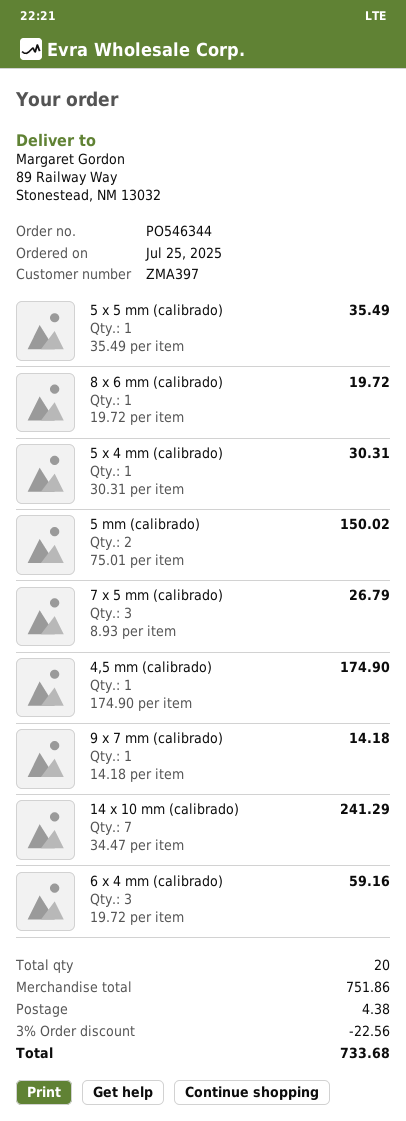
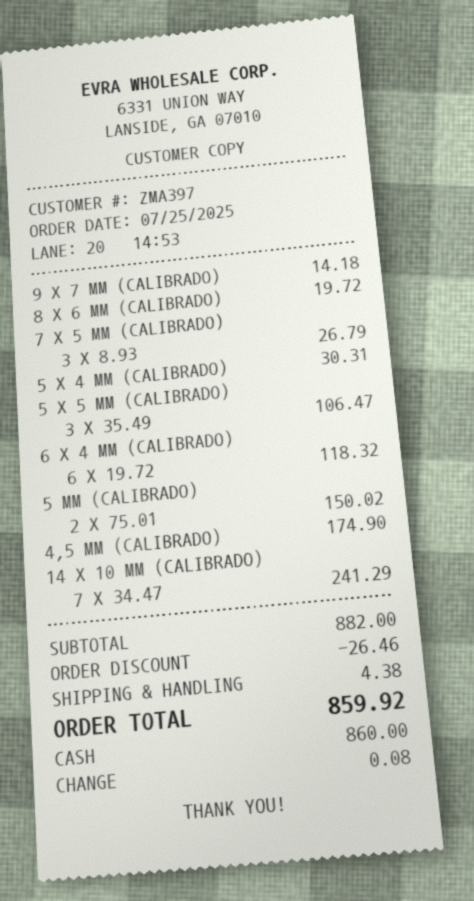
5 x 5 mm (calibrado): 1 x 35.49 = 35.49 -> 3 x 35.49 = 106.47
6 x 4 mm (calibrado): 3 x 19.72 = 59.16 -> 6 x 19.72 = 118.32
subtotal: 751.86 -> 882.00
discount: 22.56 -> 26.46
total: 733.68 -> 859.92

